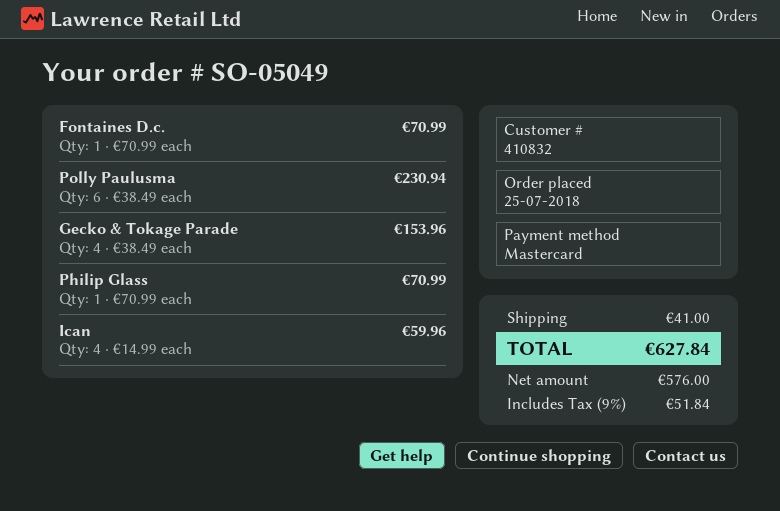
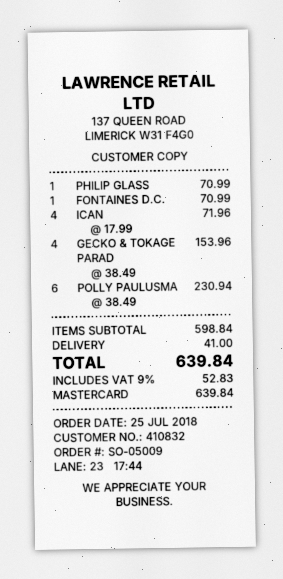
order number: SO-05049 -> SO-05009
Ican: 4 x 14.99 = 59.96 -> 4 x 17.99 = 71.96
tax: 9% = 51.84 -> 9% = 52.83
total: 627.84 -> 639.84

